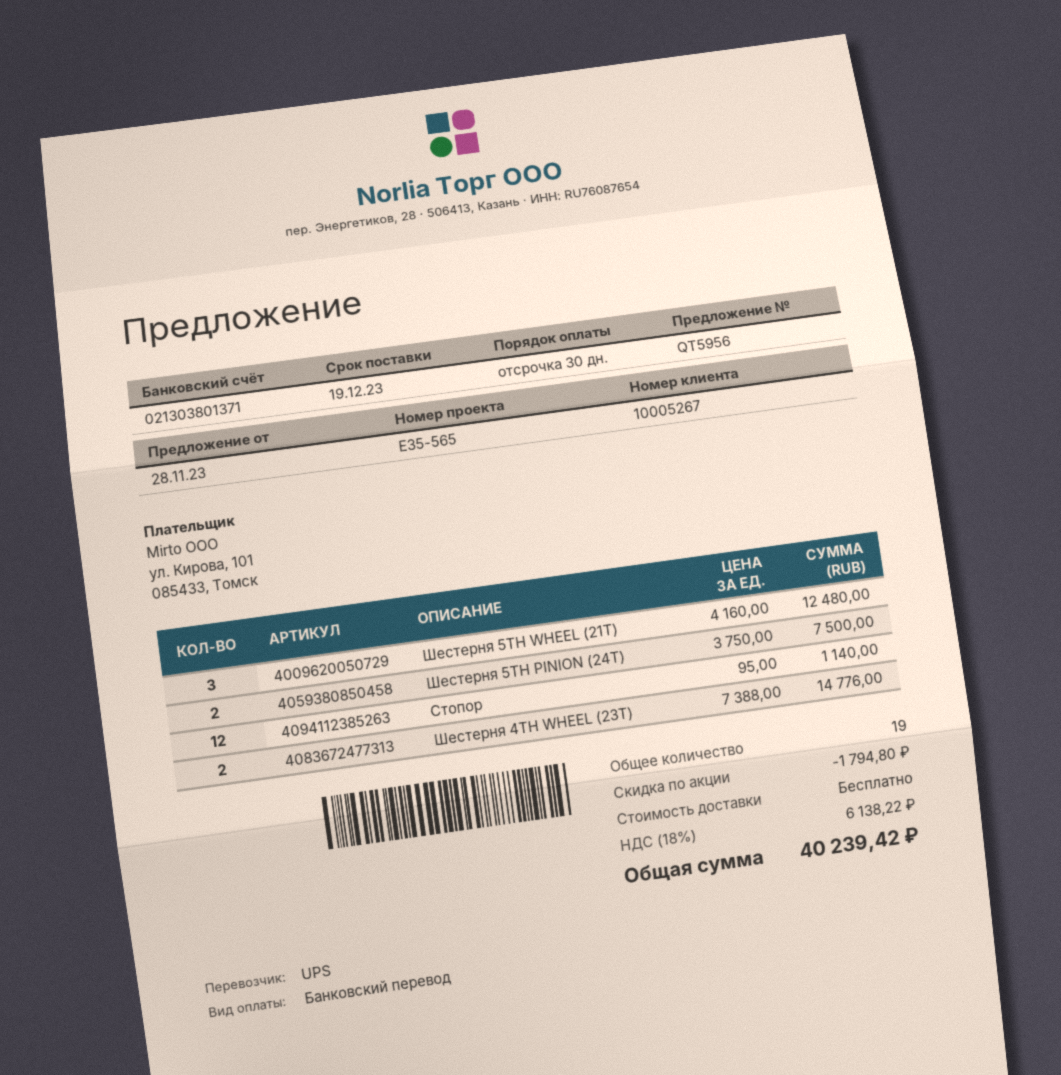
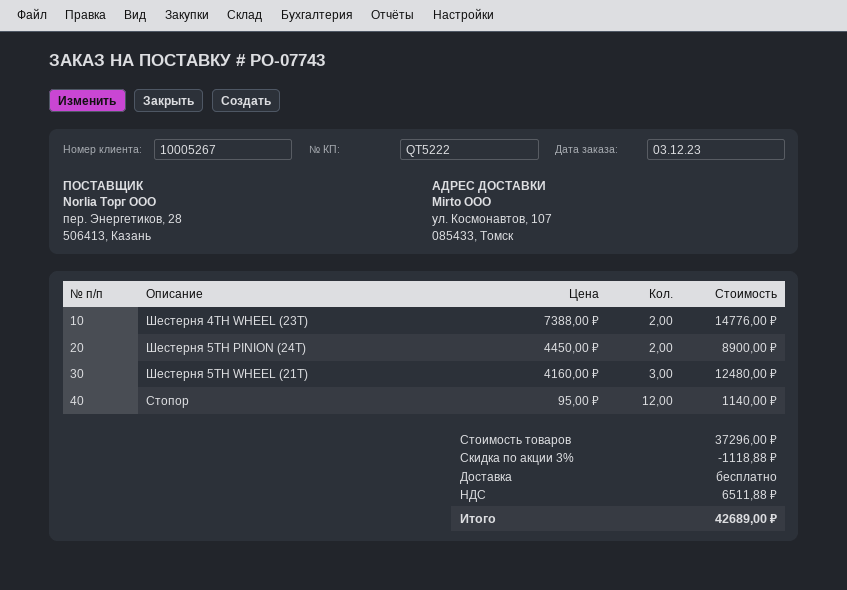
quote number: QT5956 -> QT5222
Шестерня 5TH PINION (24T): 2 x 3750.00 = 7500.00 -> 2 x 4450.00 = 8900.00
discount: 1794.80 -> 1118.88
tax: 6138.22 -> 6511.88
total: 40239.42 -> 42689.00

